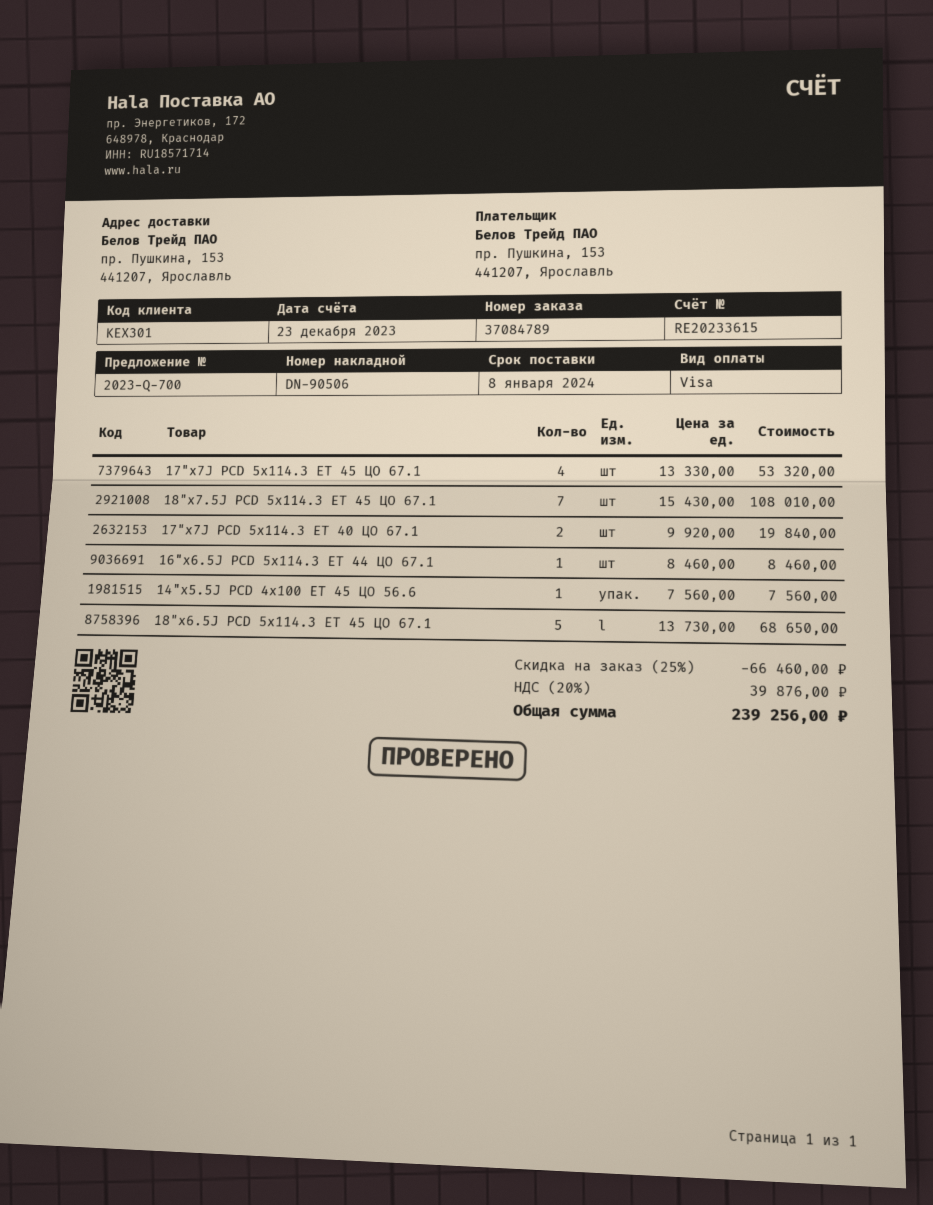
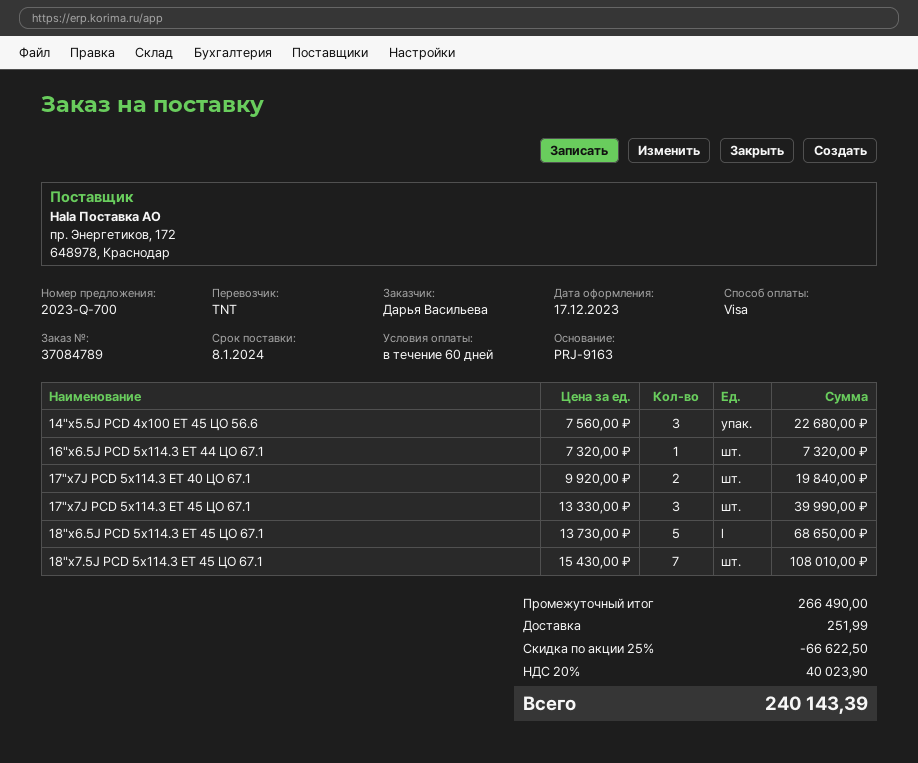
17"x7J PCD 5x114.3 ЕТ 45 ЦО 67.1: 4 x 13330.00 = 53320.00 -> 3 x 13330.00 = 39990.00
16"x6.5J PCD 5x114.3 ЕТ 44 ЦО 67.1: 1 x 8460.00 = 8460.00 -> 1 x 7320.00 = 7320.00
14"x5.5J PCD 4x100 ЕТ 45 ЦО 56.6: 1 x 7560.00 = 7560.00 -> 3 x 7560.00 = 22680.00
discount: 25% = 66460.00 -> 25% = 66622.50
shipping: none -> 251.99
tax: 20% = 39876.00 -> 20% = 40023.90
total: 239256.00 -> 240143.39

